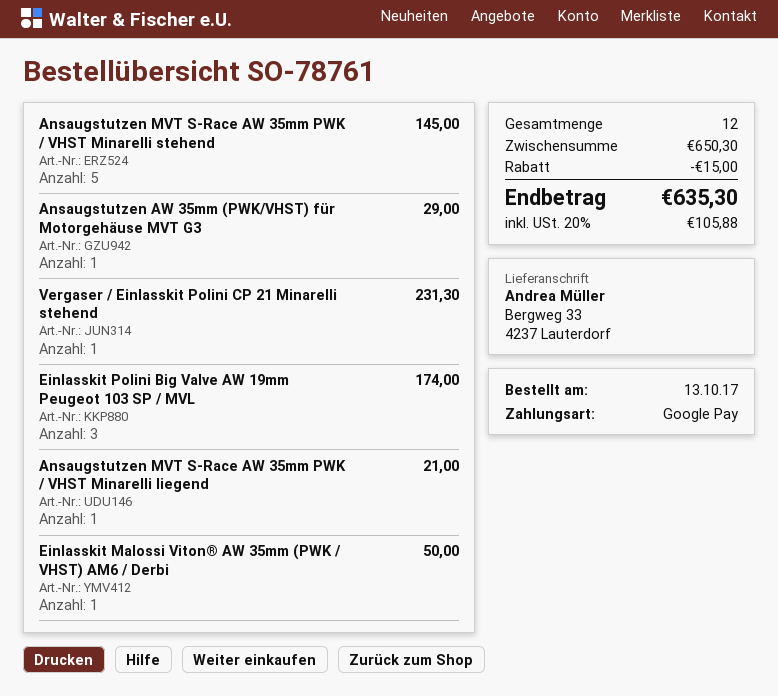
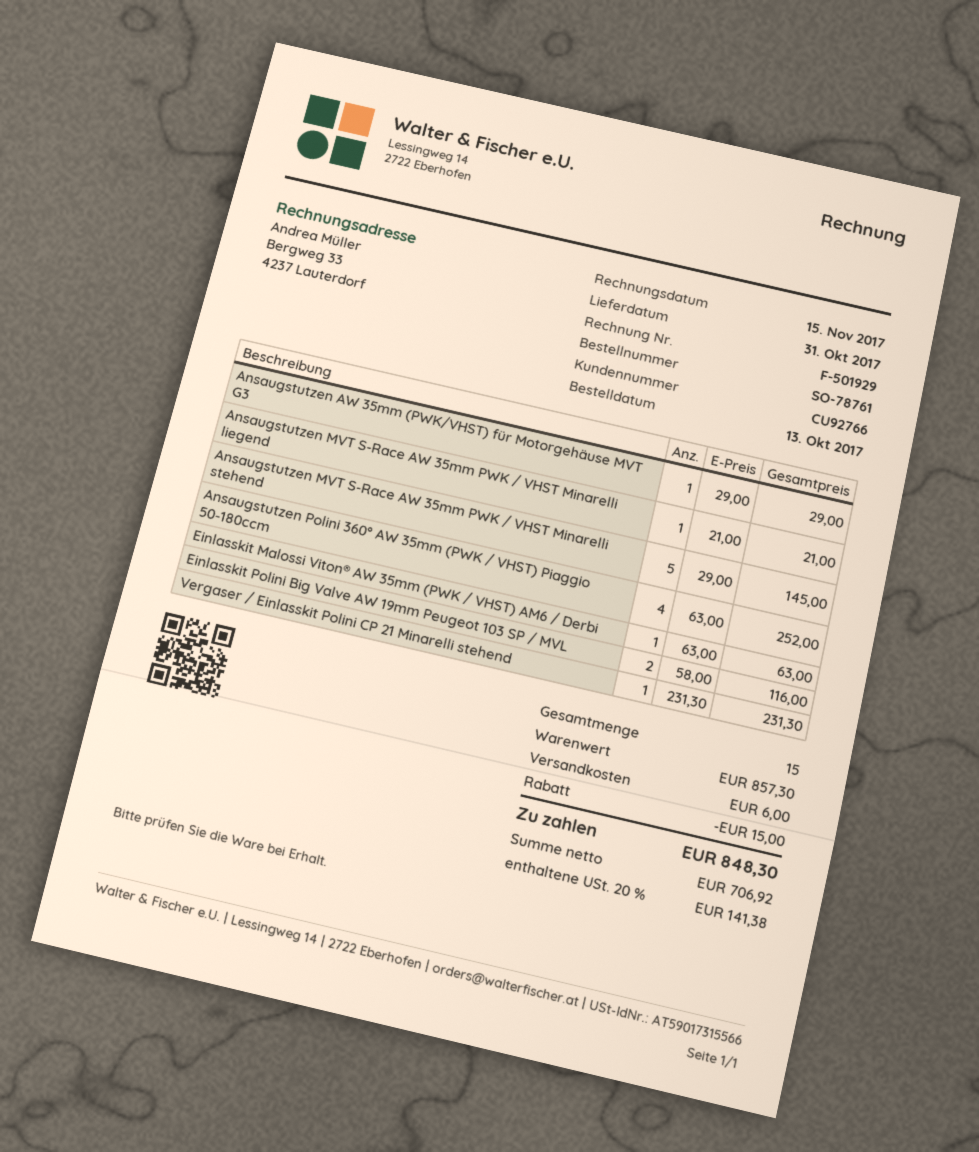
Einlasskit Polini Big Valve AW 19mm Peugeot 103 SP / MVL: 3 for 174.00 -> 2 for 116.00
Einlasskit Malossi Viton® AW 35mm (PWK / VHST) AM6 / Derbi: 1 for 50.00 -> 1 for 63.00
Ansaugstutzen Polini 360° AW 35mm (PWK / VHST) Piaggio 50-180ccm: none -> 4 for 252.00
total quantity: 12 -> 15
subtotal: 650.30 -> 857.30
shipping: none -> 6.00
tax: 20% = 105.88 -> 20% = 141.38
total: 635.30 -> 848.30

